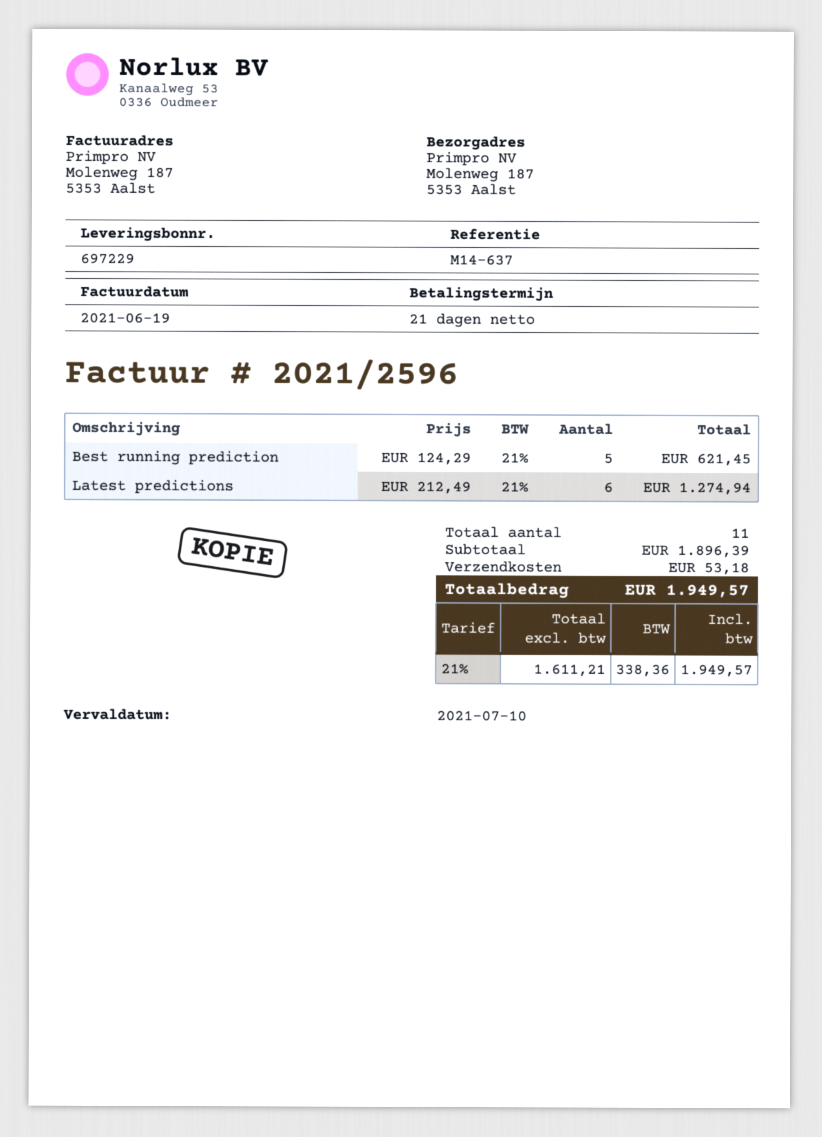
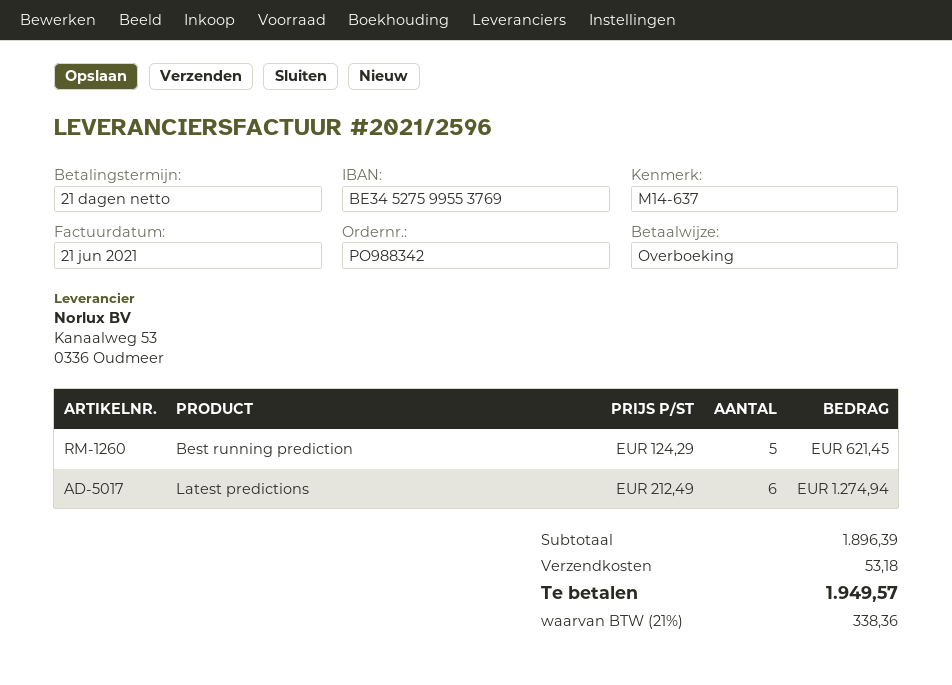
invoice date: 2021-06-19 -> 2021-06-21

